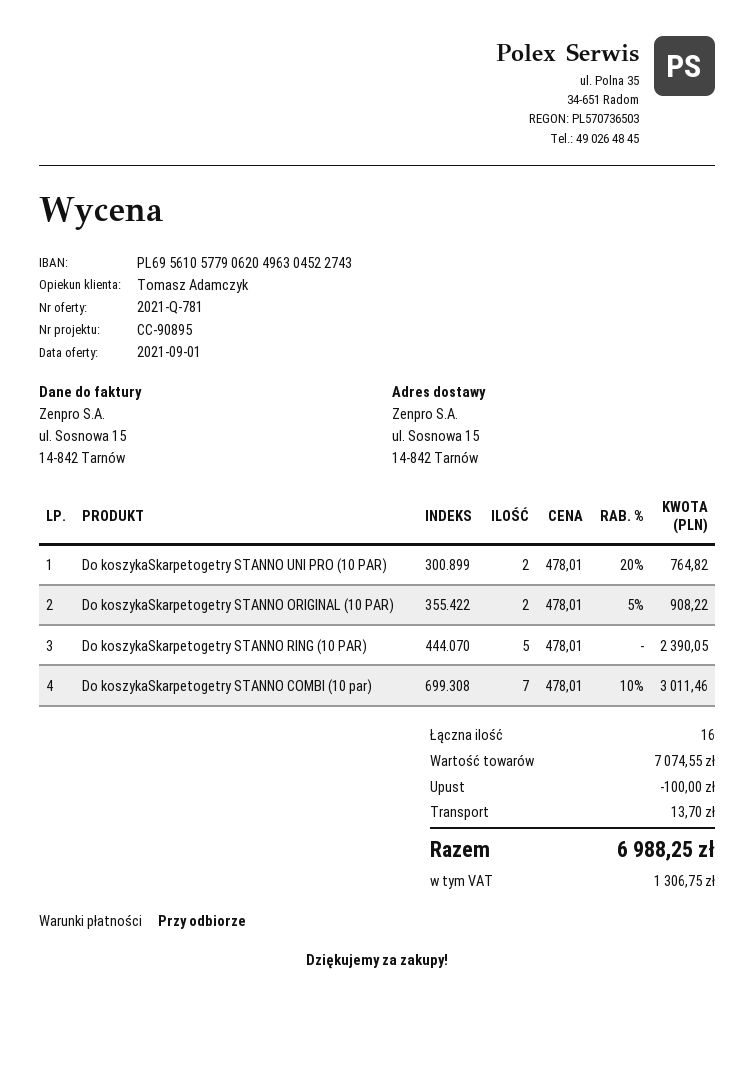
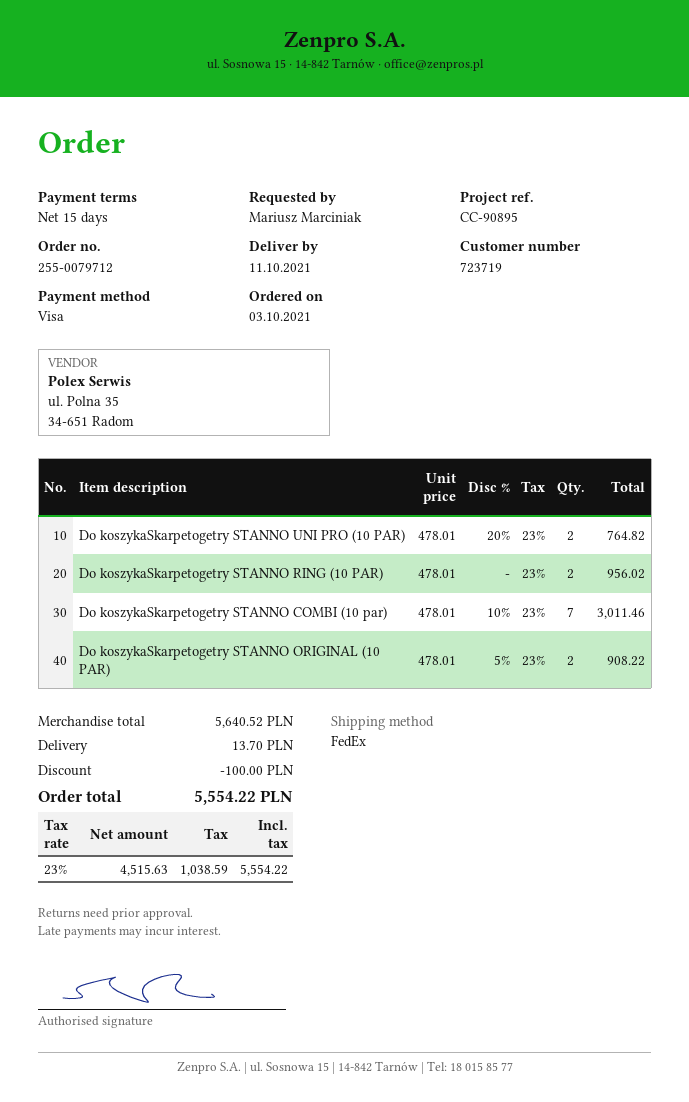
payment terms: on receipt -> 15 days
Do koszykaSkarpetogetry STANNO RING (10 PAR): 5 x 478.01 = 2390.05 -> 2 x 478.01 = 956.02
subtotal: 7074.55 -> 5640.52
tax: 1306.75 -> 1038.59
total: 6988.25 -> 5554.22

